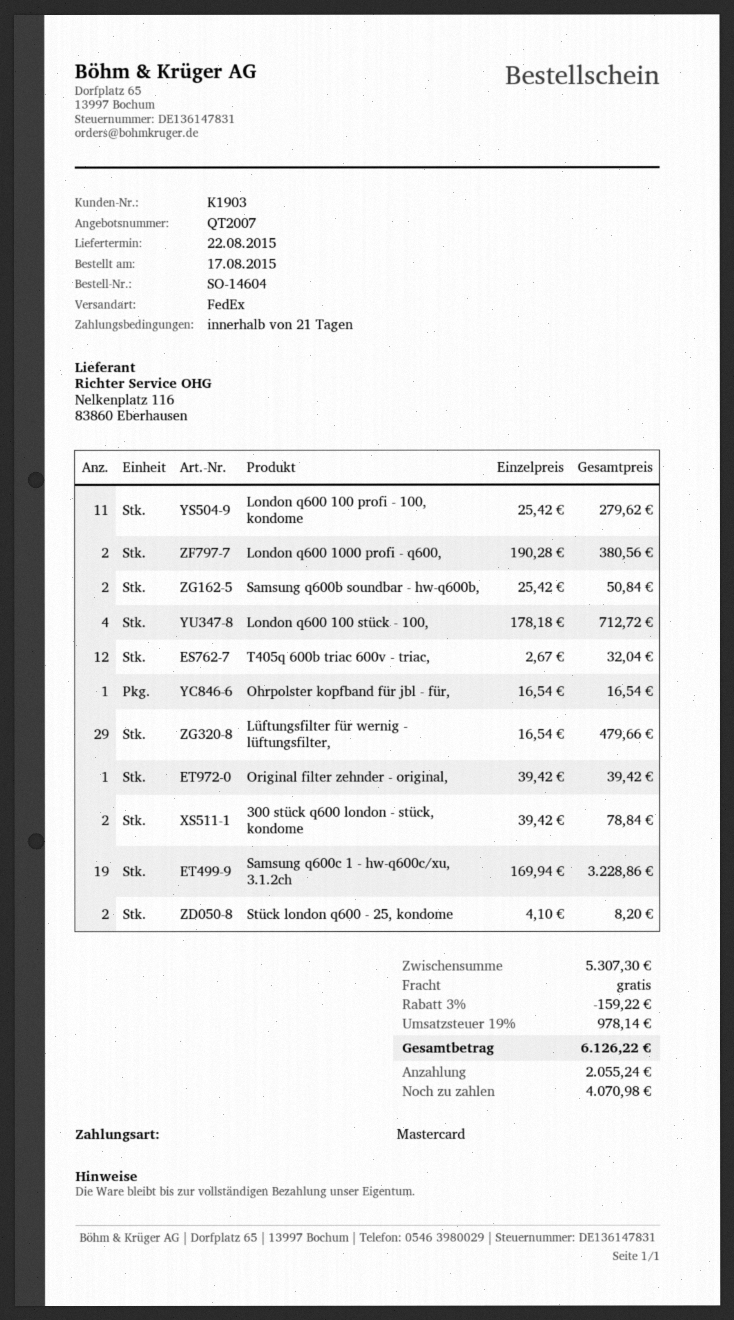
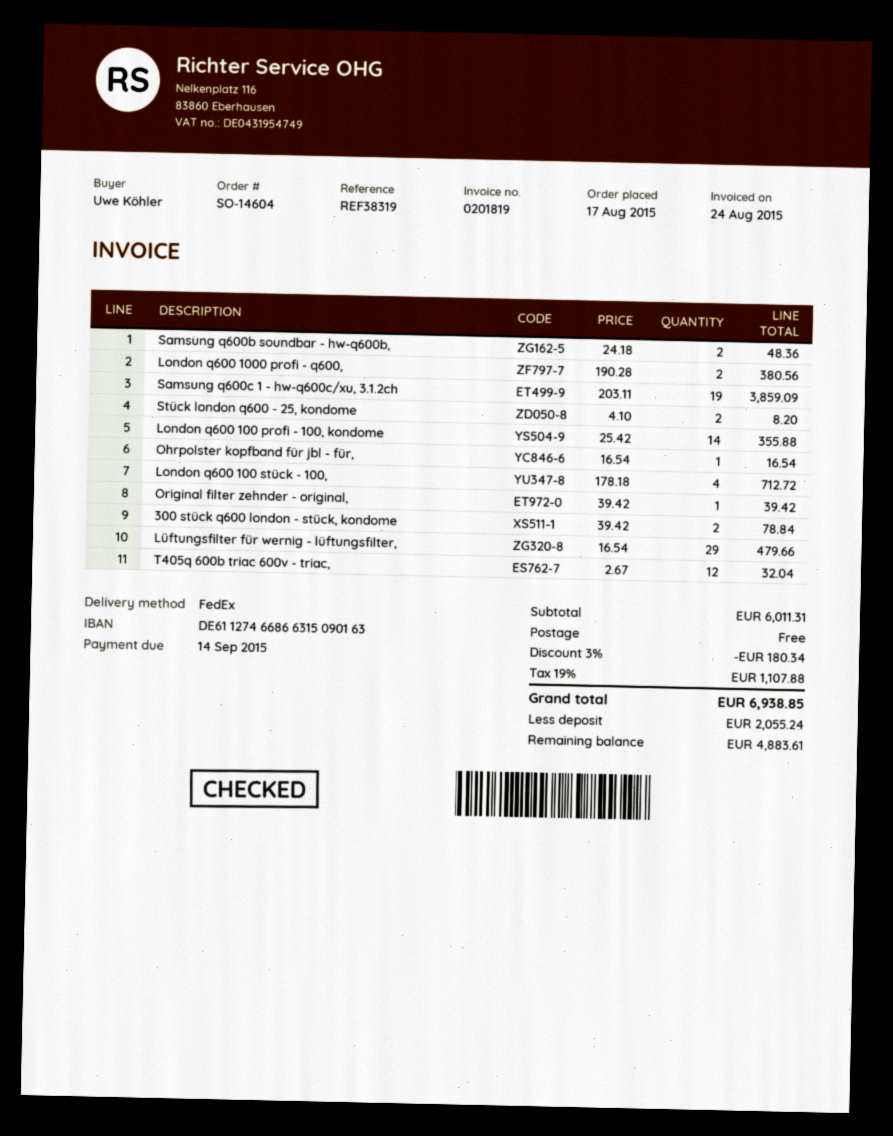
London q600 100 profi - 100, kondome: 11 x 25.42 = 279.62 -> 14 x 25.42 = 355.88
Samsung q600b soundbar - hw-q600b,: 2 x 25.42 = 50.84 -> 2 x 24.18 = 48.36
Samsung q600c 1 - hw-q600c/xu, 3.1.2ch: 19 x 169.94 = 3228.86 -> 19 x 203.11 = 3859.09
subtotal: 5307.30 -> 6011.31
discount: 3% = 159.22 -> 3% = 180.34
tax: 19% = 978.14 -> 19% = 1107.88
total: 6126.22 -> 6938.85
balance: 4070.98 -> 4883.61

